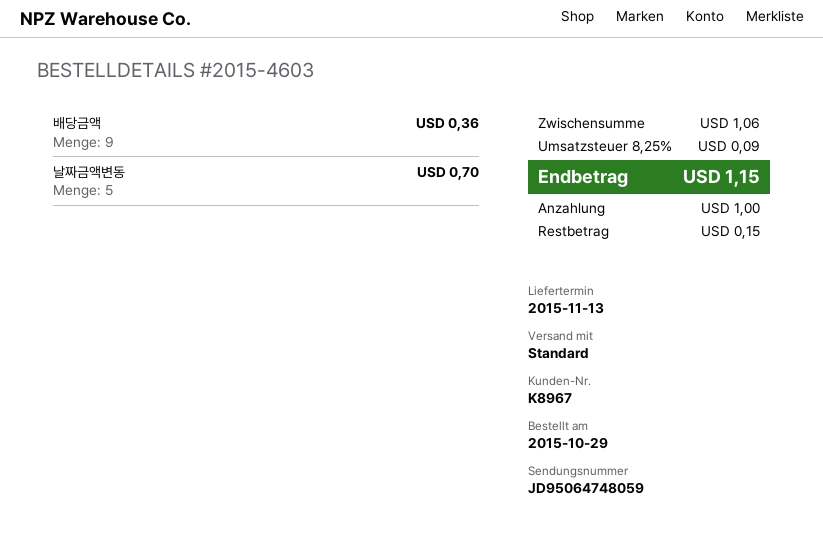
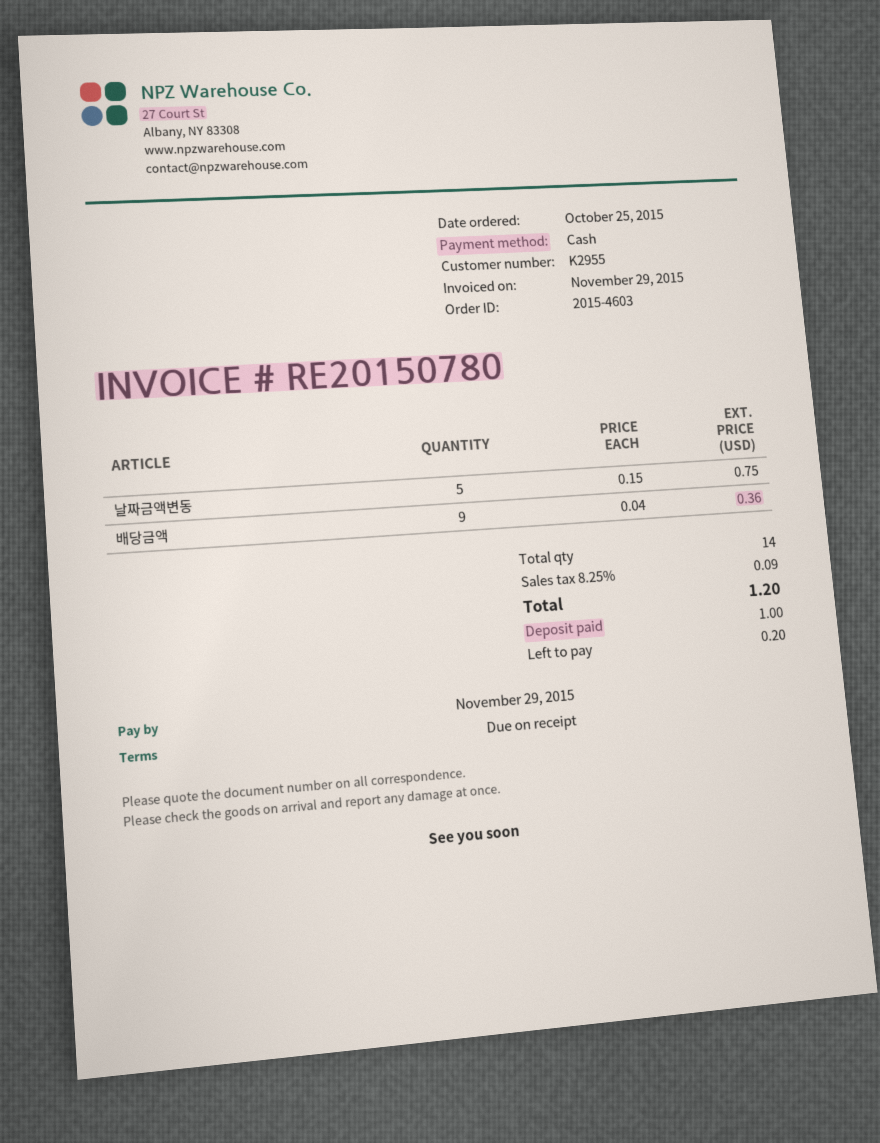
order date: 2015-10-29 -> 2015-10-25
customer number: K8967 -> K2955
날짜금액변동: 5 for 0.70 -> 5 for 0.75
total: 1.15 -> 1.20
balance: 0.15 -> 0.20

